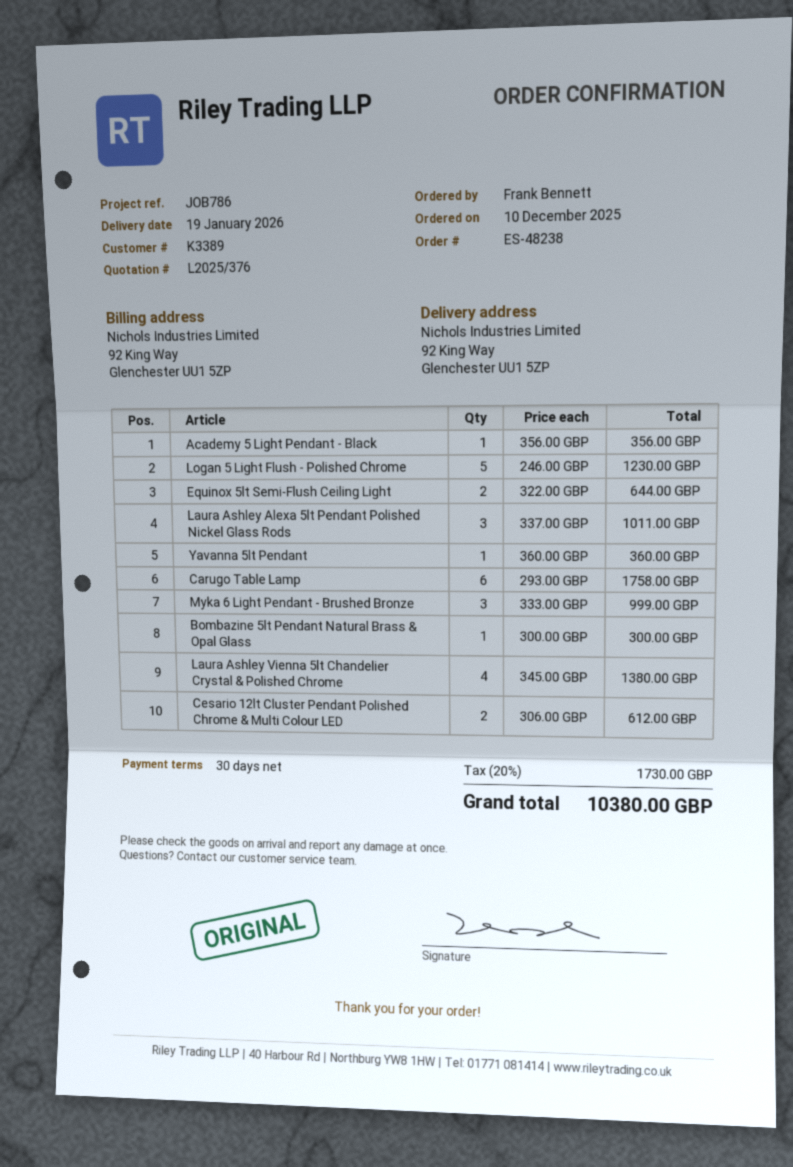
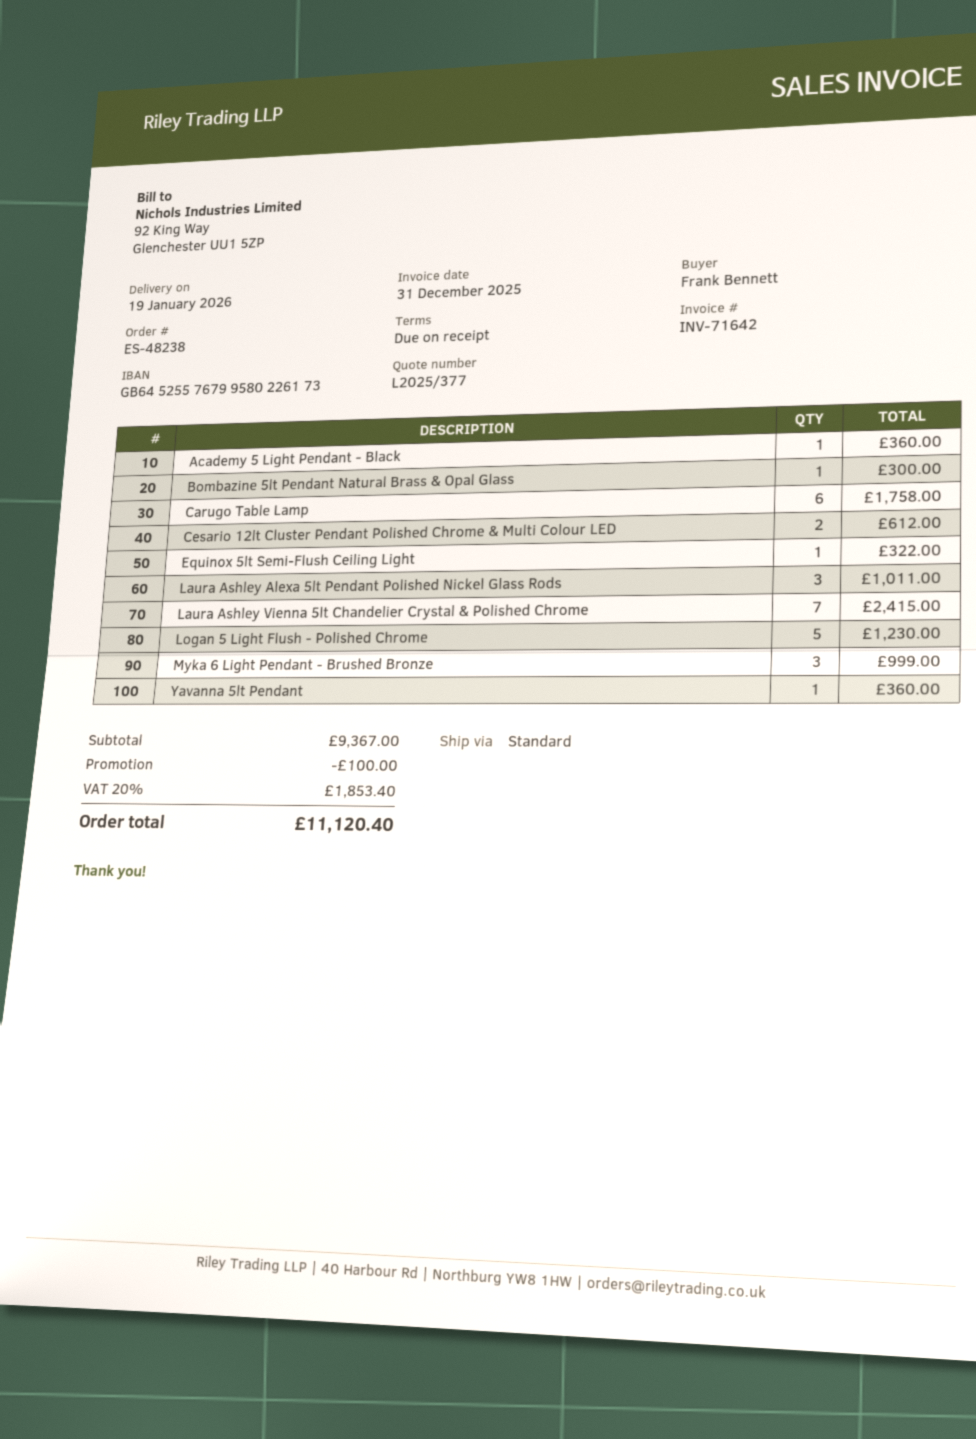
quote number: L2025/376 -> L2025/377
payment terms: 30 days -> on receipt
Academy 5 Light Pendant - Black: 1 for 356.00 -> 1 for 360.00
Equinox 5lt Semi-Flush Ceiling Light: 2 for 644.00 -> 1 for 322.00
Laura Ashley Vienna 5lt Chandelier Crystal & Polished Chrome: 4 for 1380.00 -> 7 for 2415.00
discount: none -> 100.00
tax: 20% = 1730.00 -> 20% = 1853.40
total: 10380.00 -> 11120.40

